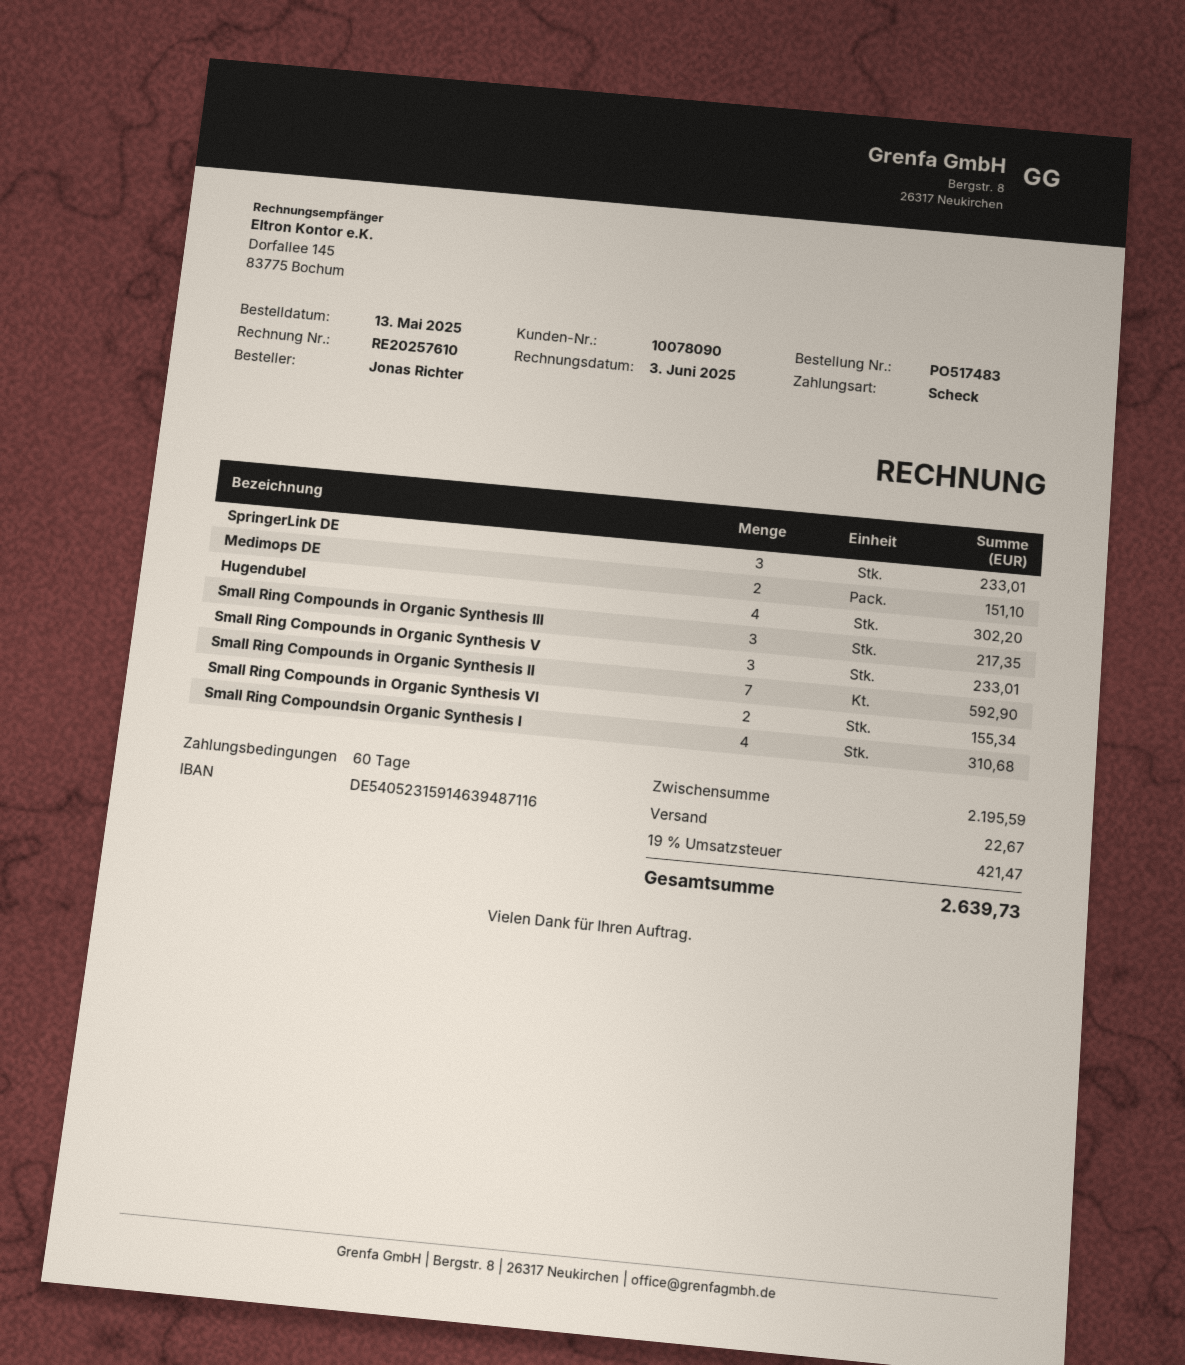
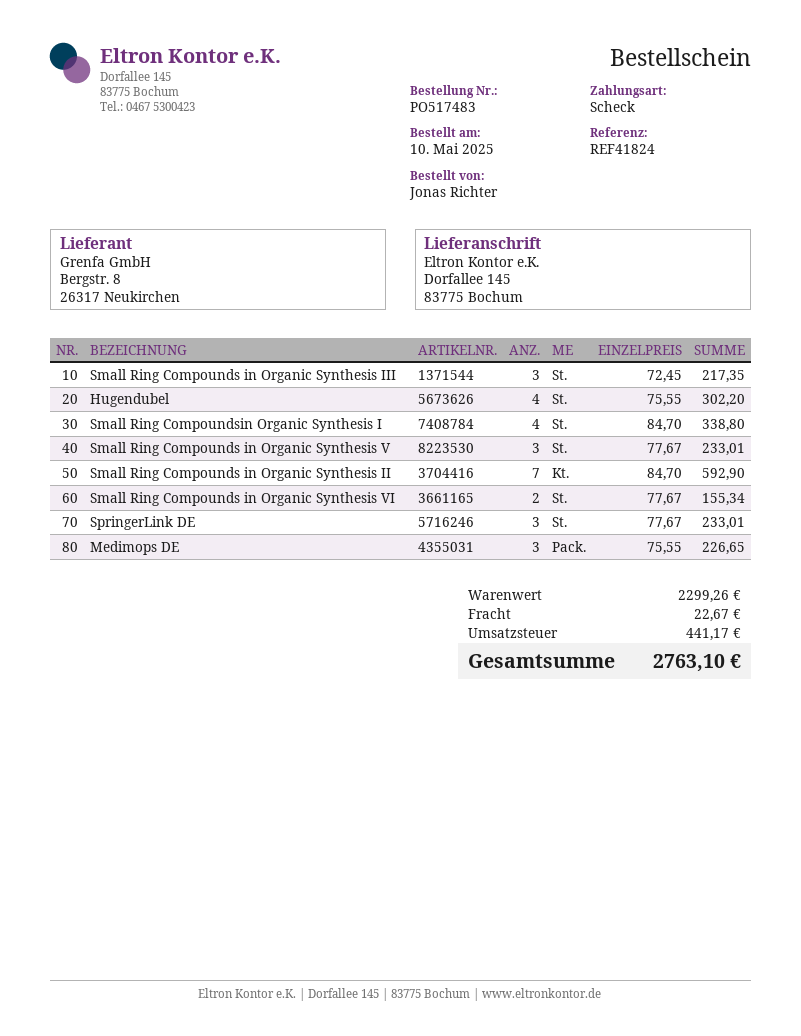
order date: 2025-05-13 -> 2025-05-10
Medimops DE: 2 for 151.10 -> 3 for 226.65
Small Ring Compoundsin Organic Synthesis I: 4 for 310.68 -> 4 for 338.80
subtotal: 2195.59 -> 2299.26
tax: 421.47 -> 441.17
total: 2639.73 -> 2763.10

